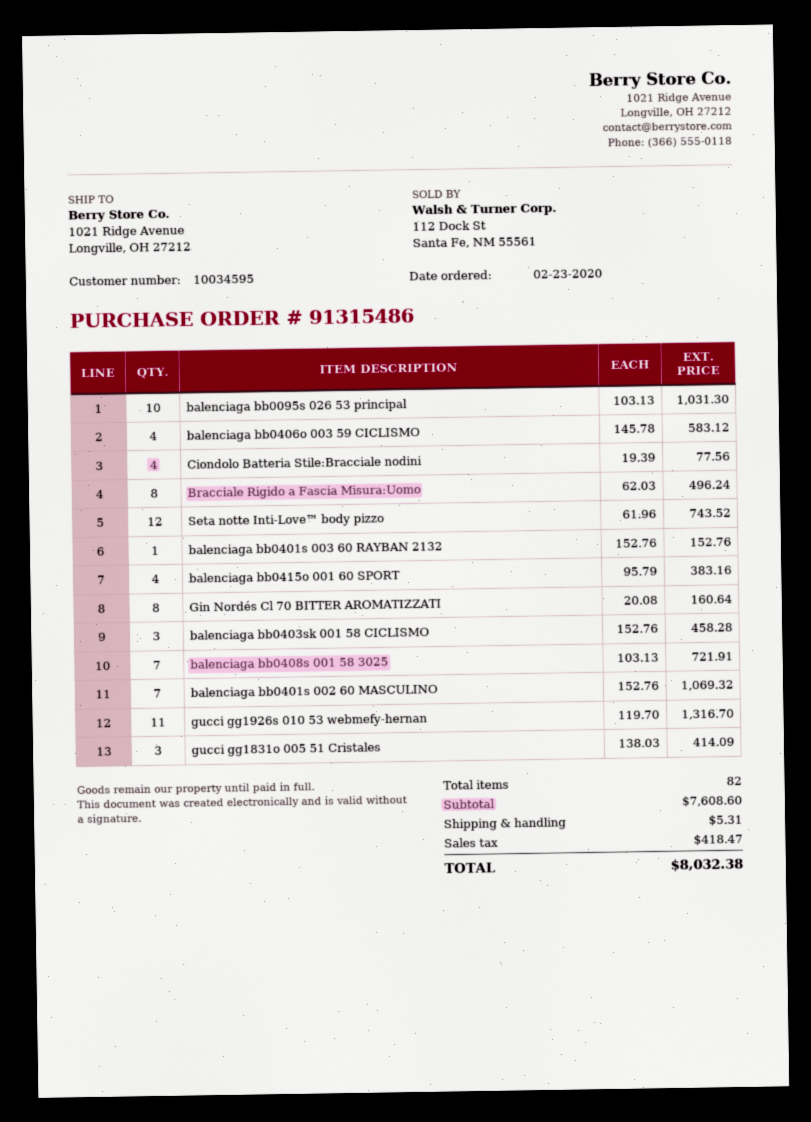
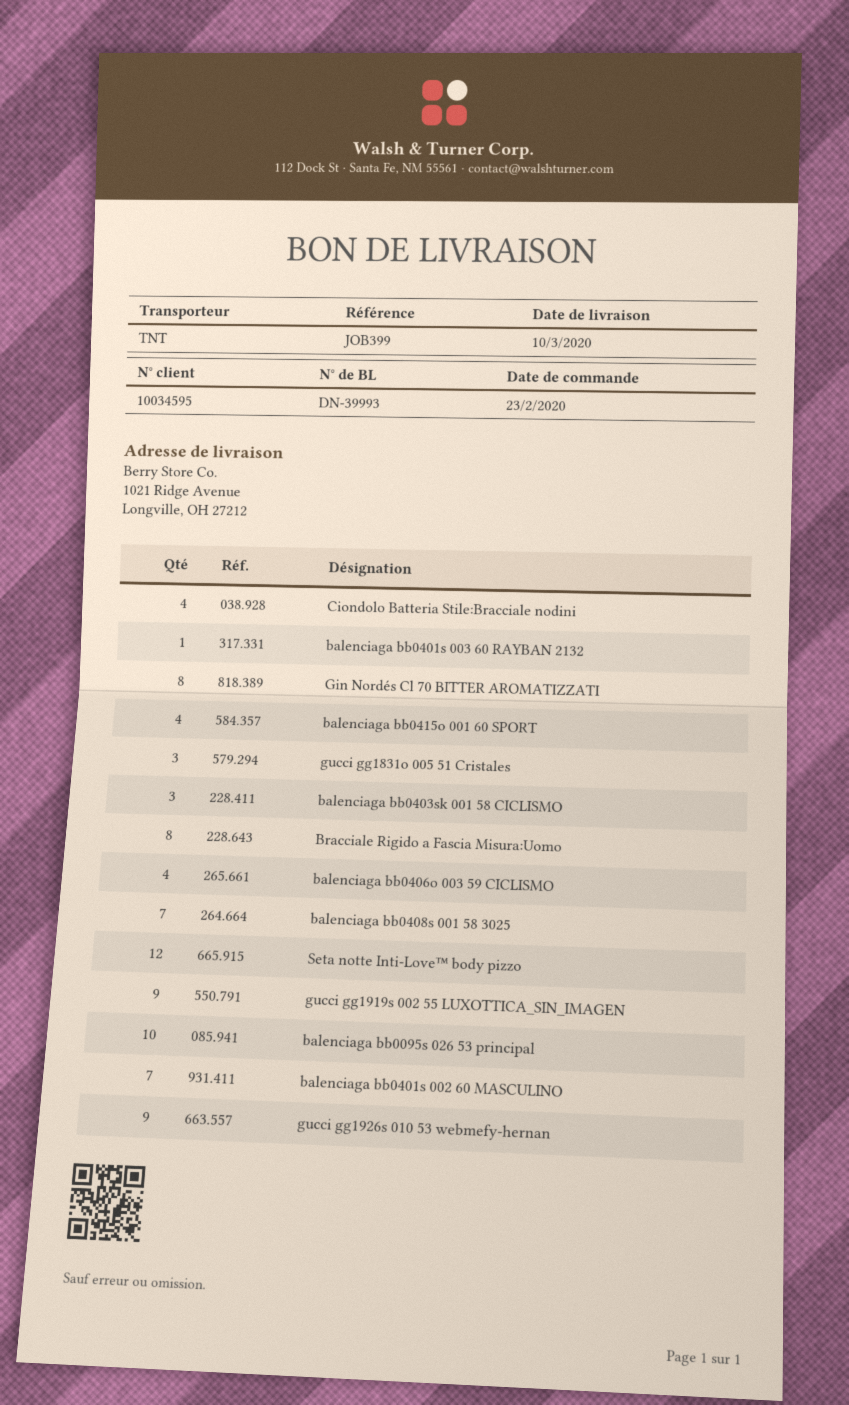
gucci gg1926s 010 53 webmefy-hernan: 11 -> 9
gucci gg1919s 002 55 LUXOTTICA_SIN_IMAGEN: none -> 9

